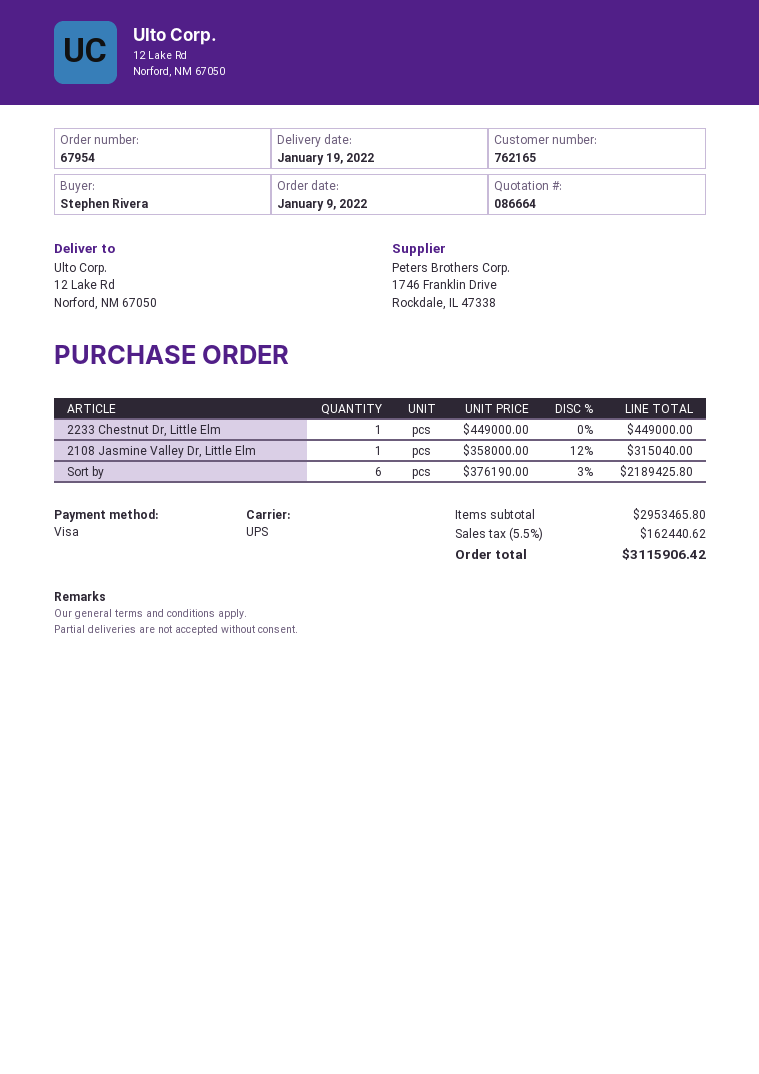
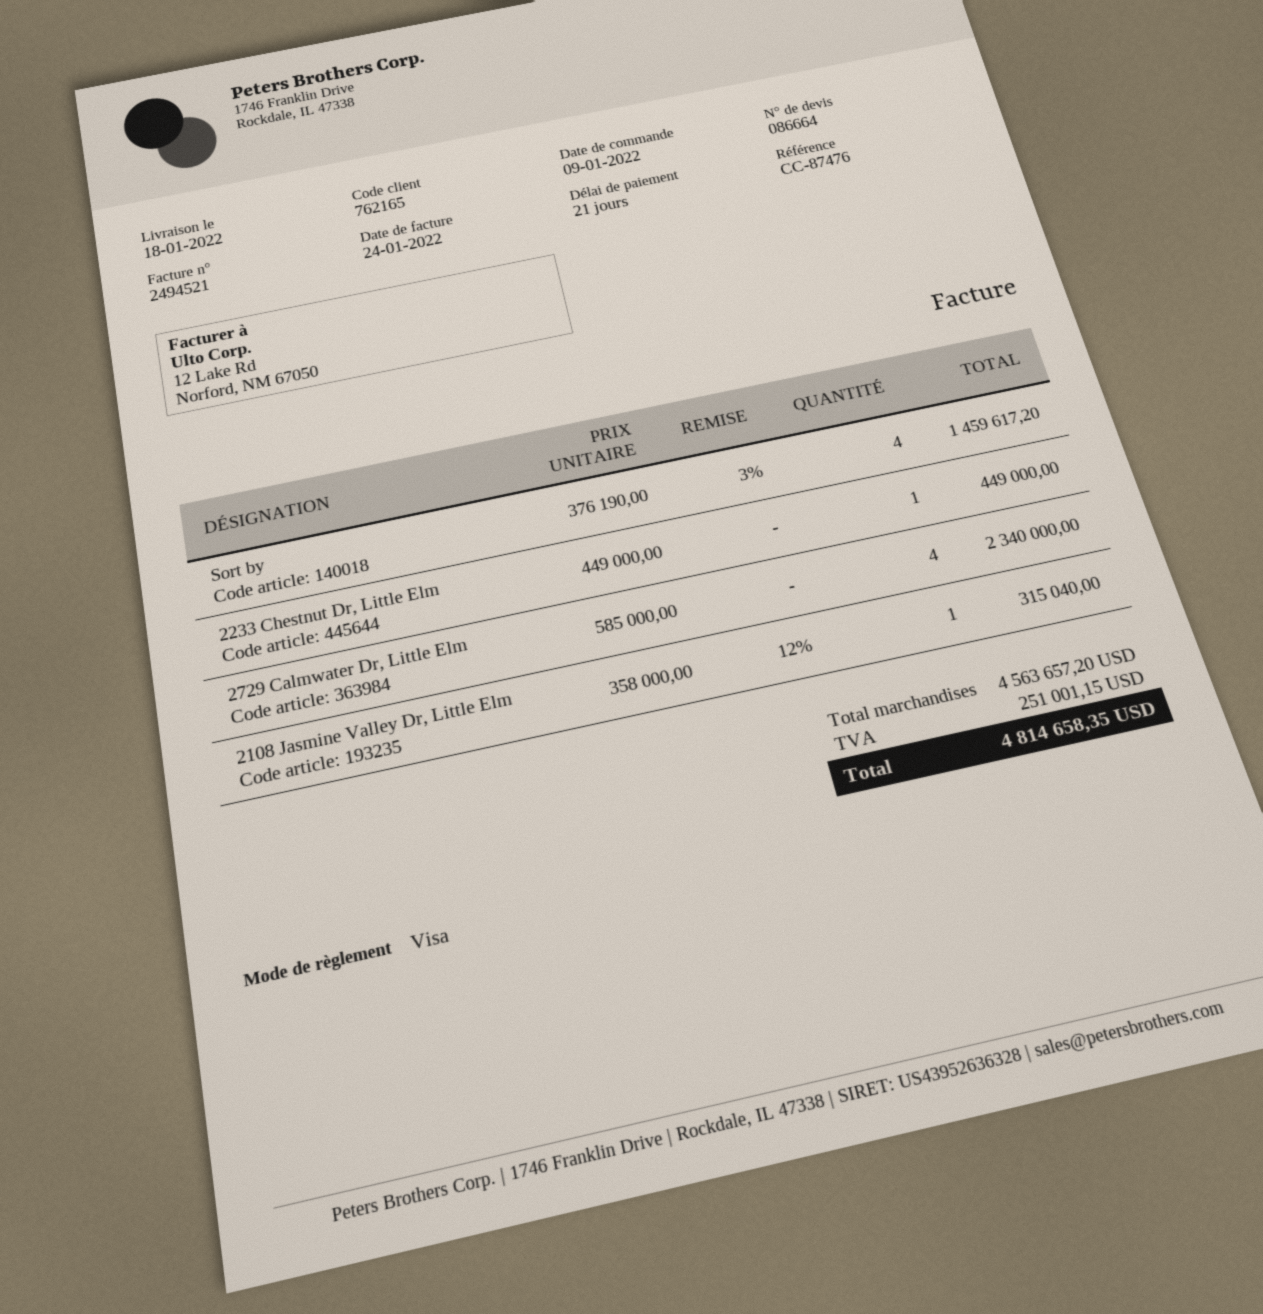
delivery date: 2022-01-19 -> 2022-01-18
Sort by: 6 x 376190.00 - 3% = 2189425.80 -> 4 x 376190.00 - 3% = 1459617.20
2729 Calmwater Dr, Little Elm: none -> 4 x 585000.00 = 2340000.00
subtotal: 2953465.80 -> 4563657.20
tax: 162440.62 -> 251001.15
total: 3115906.42 -> 4814658.35

